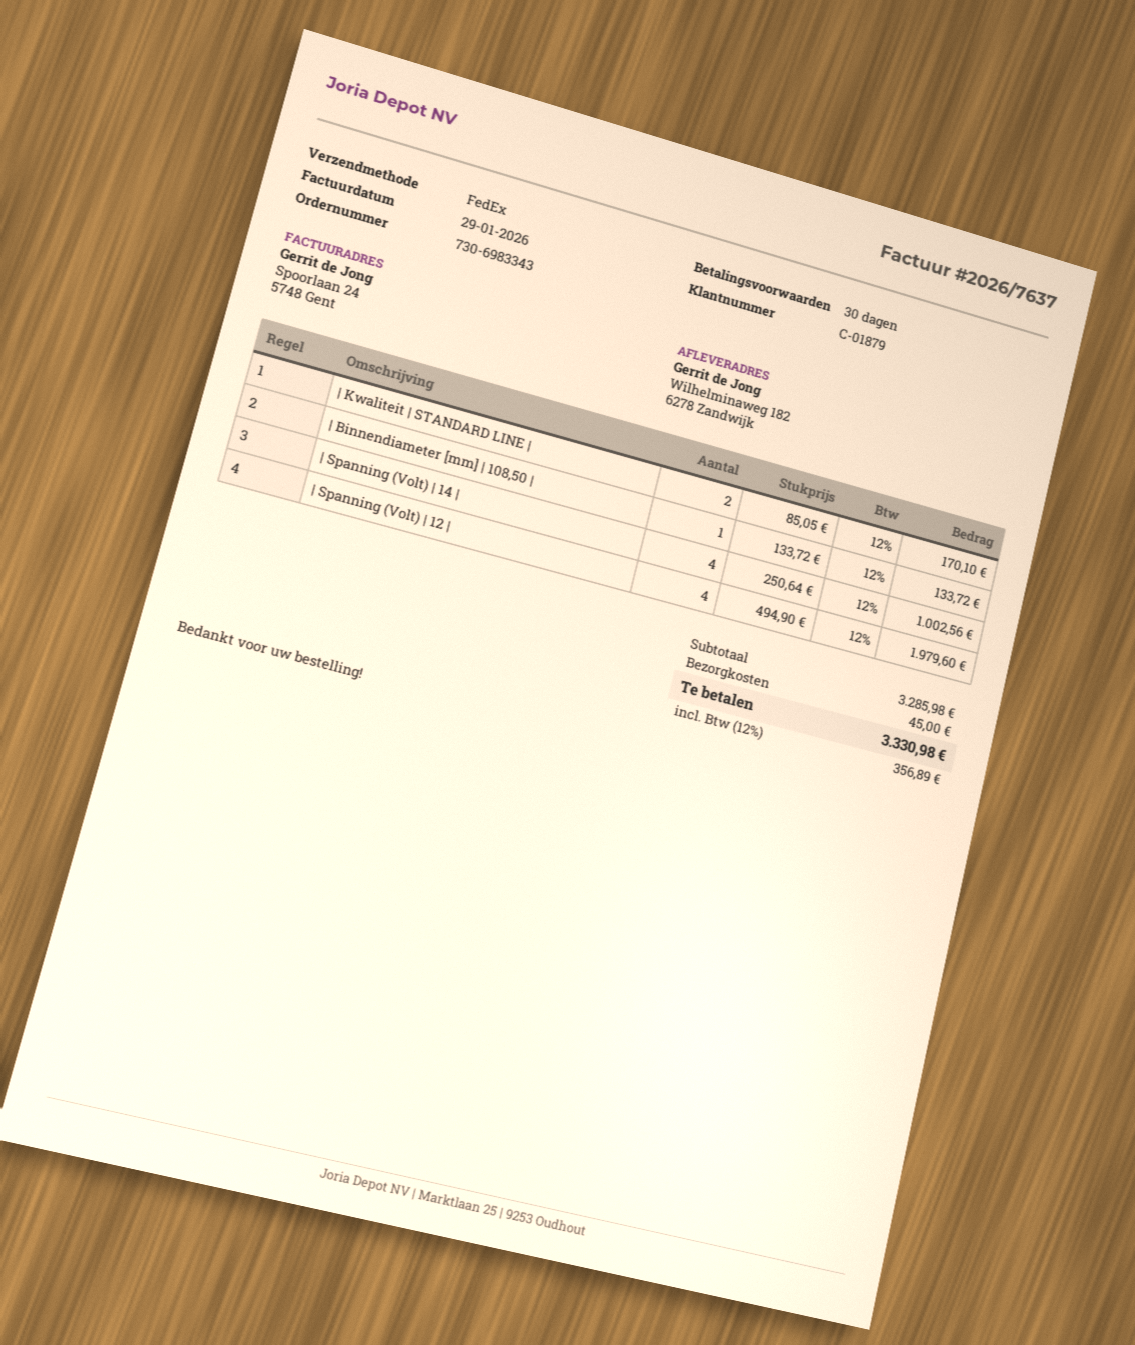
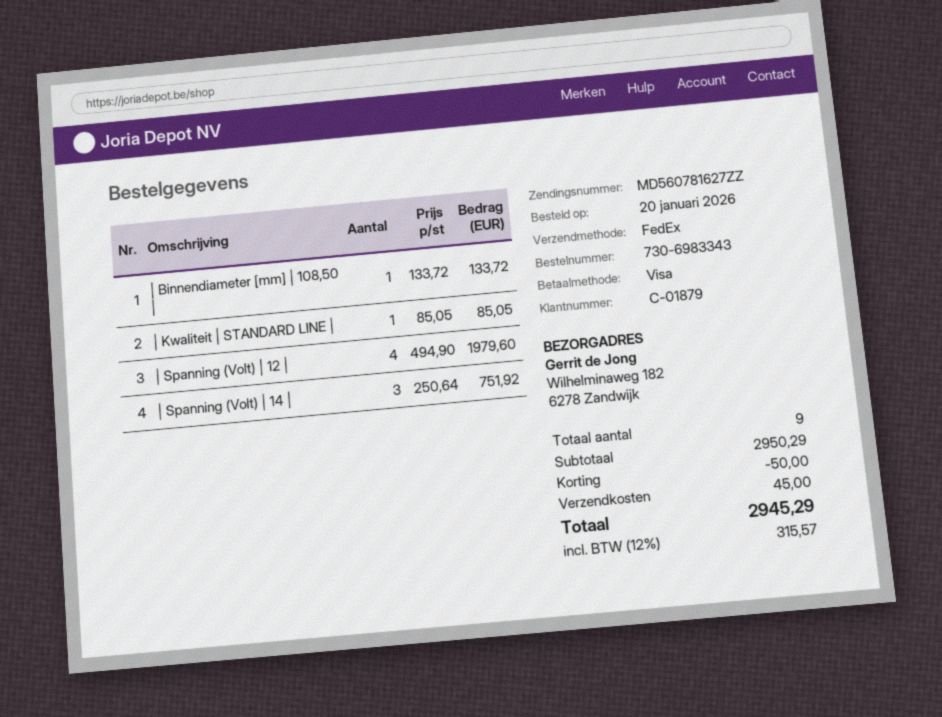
| Kwaliteit | STANDARD LINE |: 2 x 85.05 = 170.10 -> 1 x 85.05 = 85.05
| Spanning (Volt) | 14 |: 4 x 250.64 = 1002.56 -> 3 x 250.64 = 751.92
subtotal: 3285.98 -> 2950.29
discount: none -> 50.00
tax: 12% = 356.89 -> 12% = 315.57
total: 3330.98 -> 2945.29

